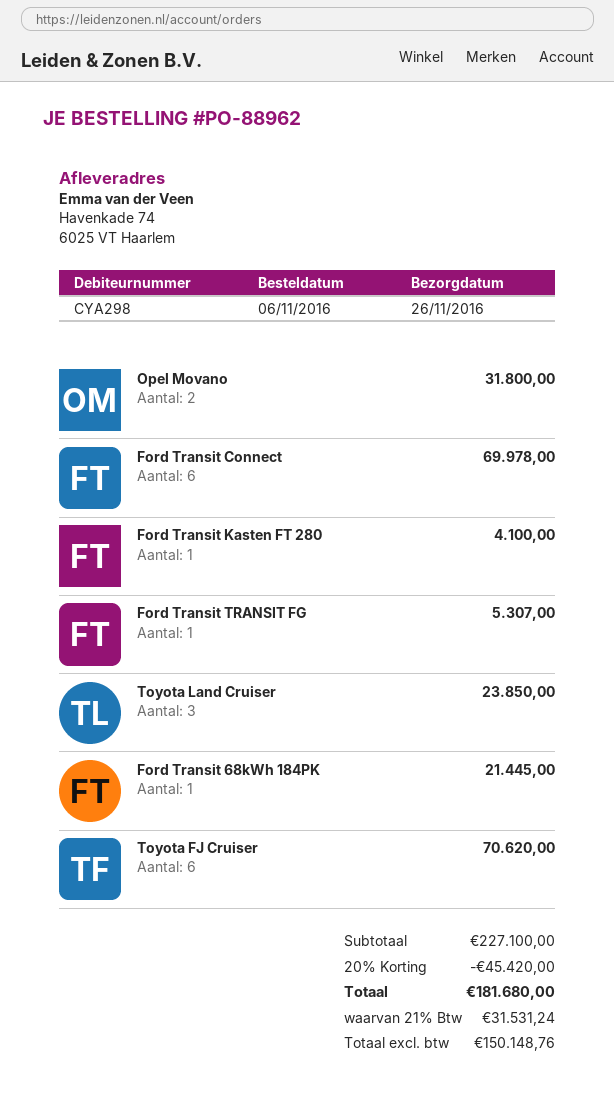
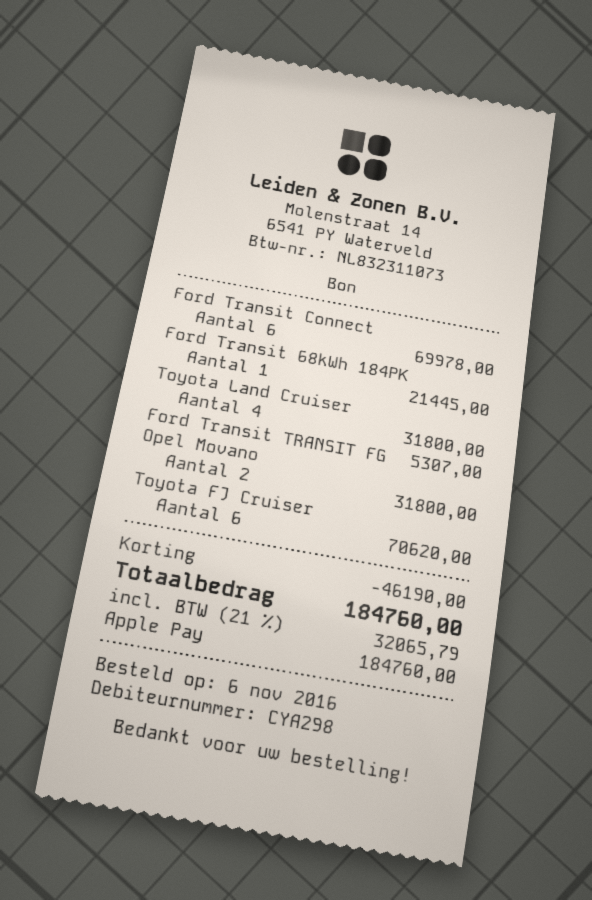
Ford Transit Kasten FT 280: 1 for 4100.00 -> none
Toyota Land Cruiser: 3 for 23850.00 -> 4 for 31800.00
discount: 45420.00 -> 46190.00
tax: 21% = 31531.24 -> 21% = 32065.79
total: 181680.00 -> 184760.00

